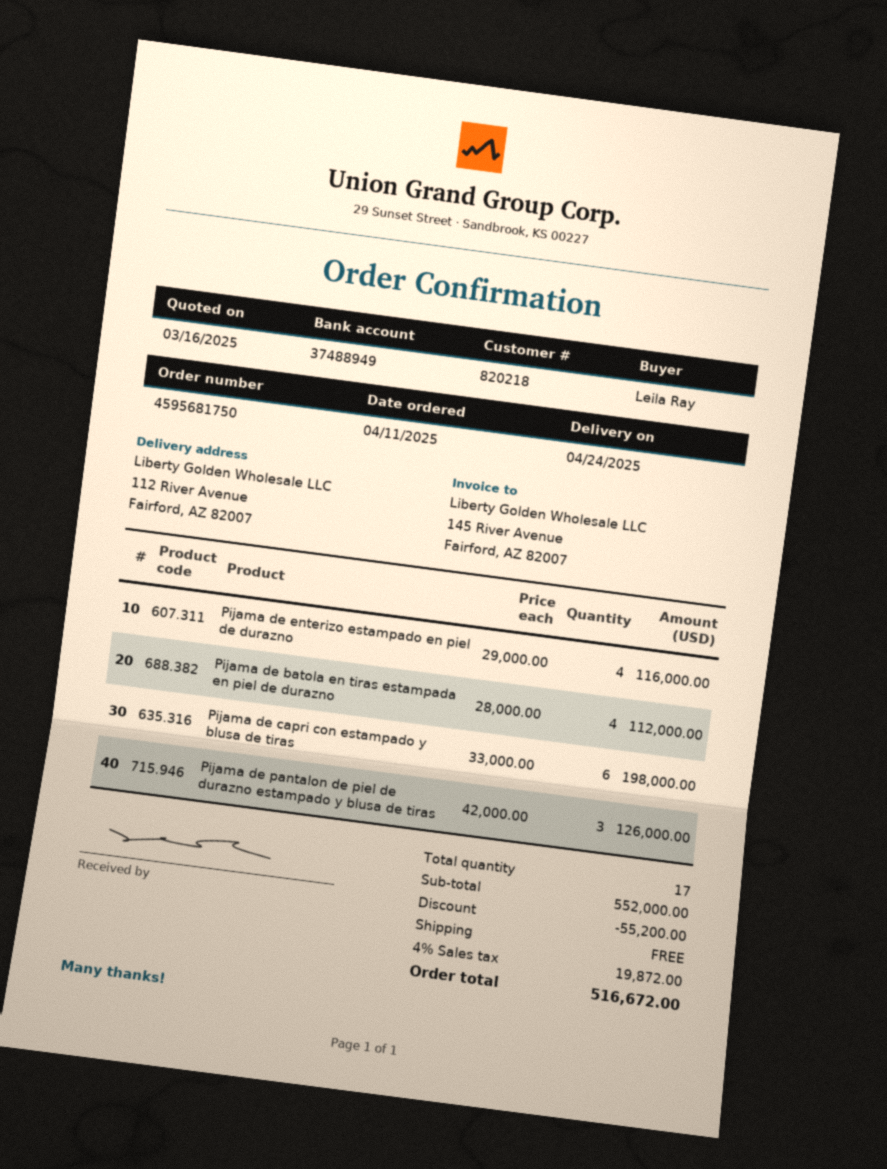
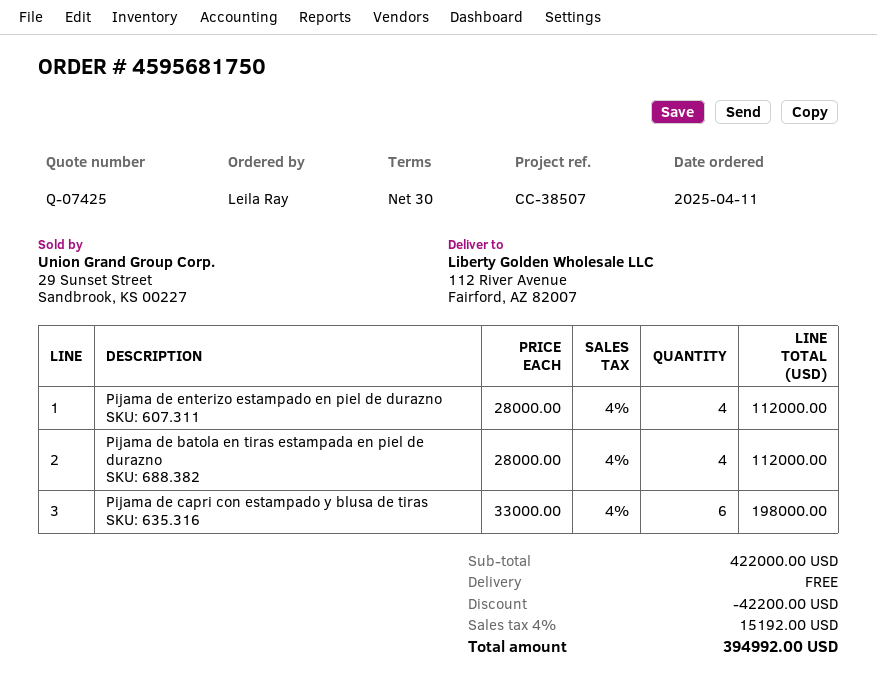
Pijama de enterizo estampado en piel de durazno: 4 x 29000.00 = 116000.00 -> 4 x 28000.00 = 112000.00
Pijama de pantalon de piel de durazno estampado y blusa de tiras: 3 x 42000.00 = 126000.00 -> none
subtotal: 552000.00 -> 422000.00
discount: 55200.00 -> 42200.00
tax: 4% = 19872.00 -> 4% = 15192.00
total: 516672.00 -> 394992.00

